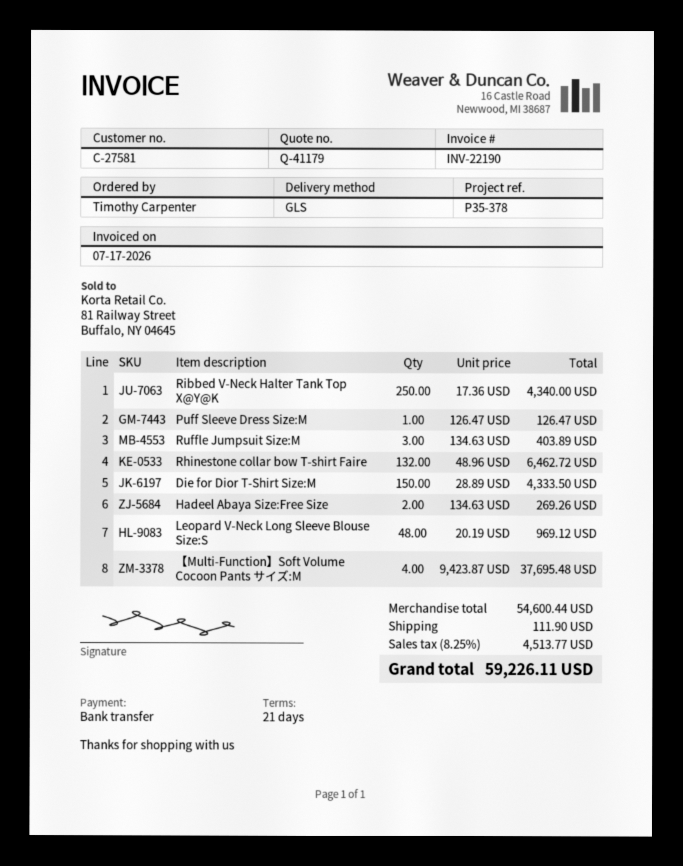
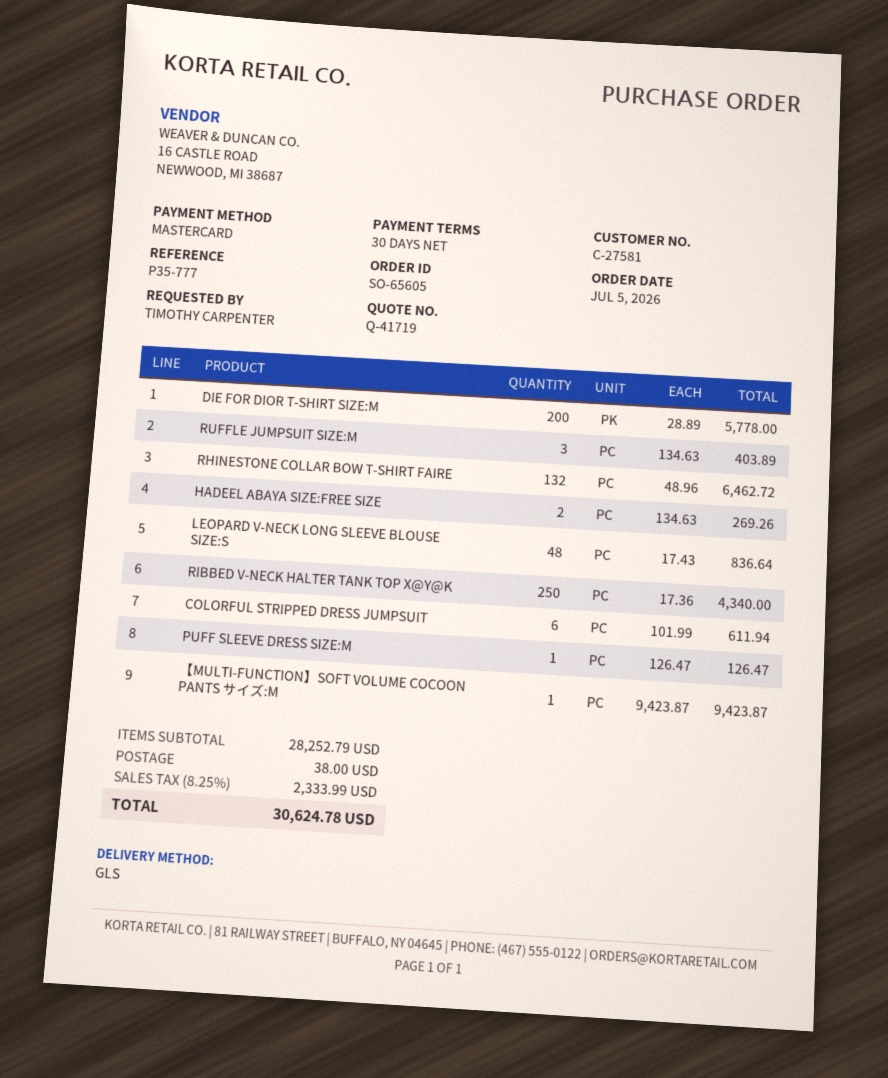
quote number: Q-41179 -> Q-41719
payment terms: 21 days -> 30 days
reference: P35-378 -> P35-777
payment method: bank transfer -> Mastercard
Die for Dior T-Shirt Size:M: 150 x 28.89 = 4333.50 -> 200 x 28.89 = 5778.00
Leopard V-Neck Long Sleeve Blouse Size:S: 48 x 20.19 = 969.12 -> 48 x 17.43 = 836.64
【Multi-Function】Soft Volume Cocoon Pants サイズ:M: 4 x 9423.87 = 37695.48 -> 1 x 9423.87 = 9423.87
COLORFUL STRIPPED DRESS JUMPSUIT: none -> 6 x 101.99 = 611.94
subtotal: 54600.44 -> 28252.79
shipping: 111.90 -> 38.00
tax: 8.25% = 4513.77 -> 8.25% = 2333.99
total: 59226.11 -> 30624.78

